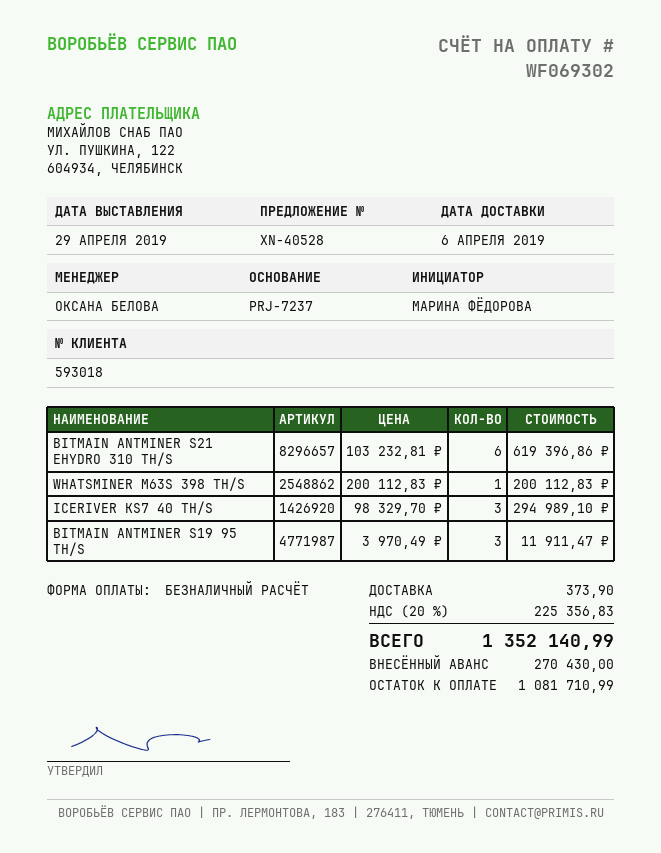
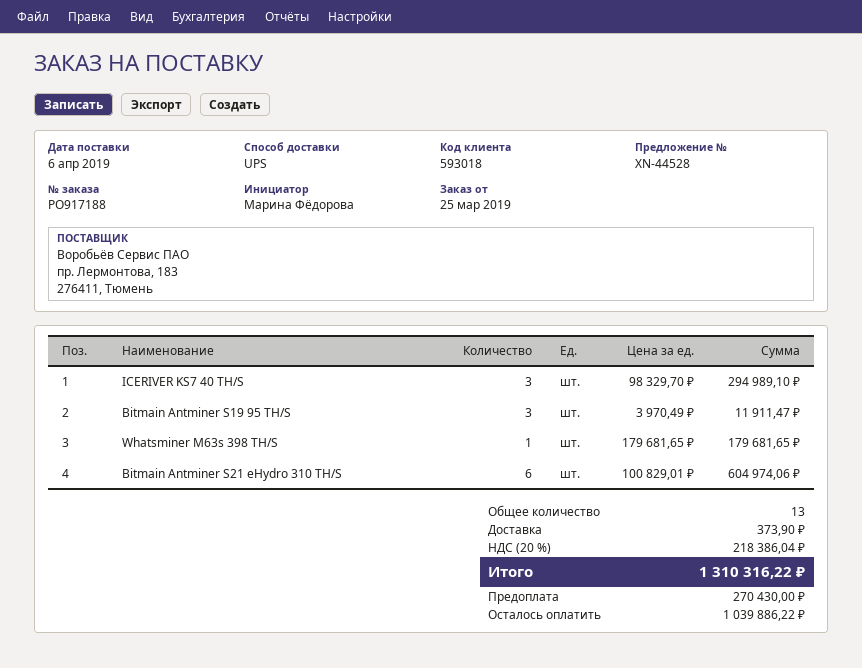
quote number: XN-40528 -> XN-44528
BITMAIN ANTMINER S21 EHYDRO 310 TH/S: 6 x 103232.81 = 619396.86 -> 6 x 100829.01 = 604974.06
WHATSMINER M63S 398 TH/S: 1 x 200112.83 = 200112.83 -> 1 x 179681.65 = 179681.65
tax: 20% = 225356.83 -> 20% = 218386.04
total: 1352140.99 -> 1310316.22
balance: 1081710.99 -> 1039886.22

